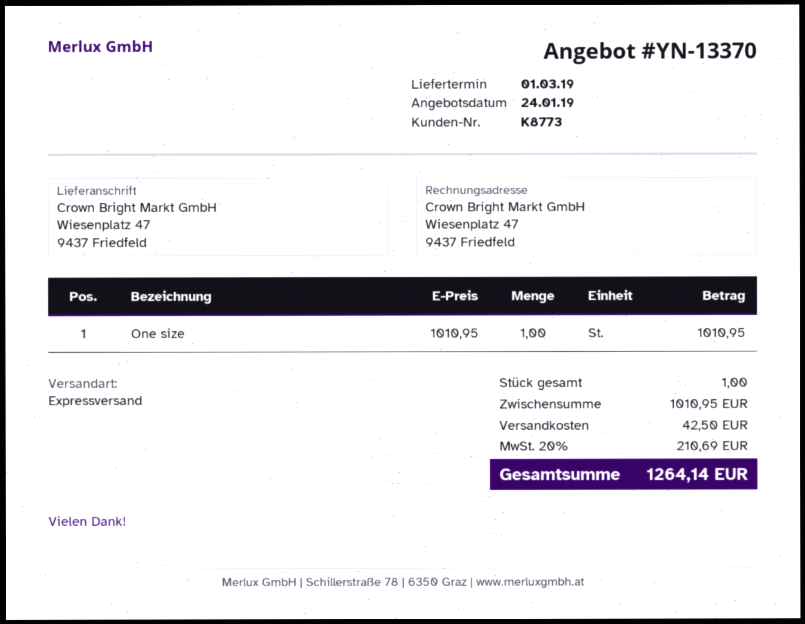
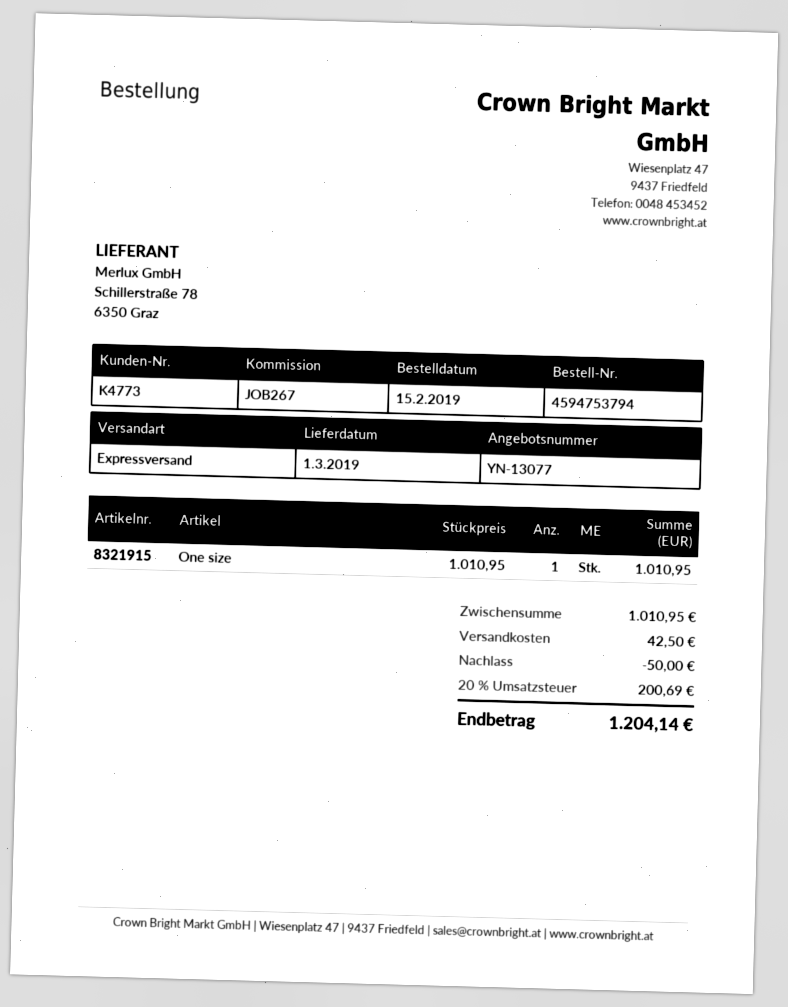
quote number: YN-13370 -> YN-13077
customer number: K8773 -> K4773
discount: none -> 50.00
tax: 20% = 210.69 -> 20% = 200.69
total: 1264.14 -> 1204.14

